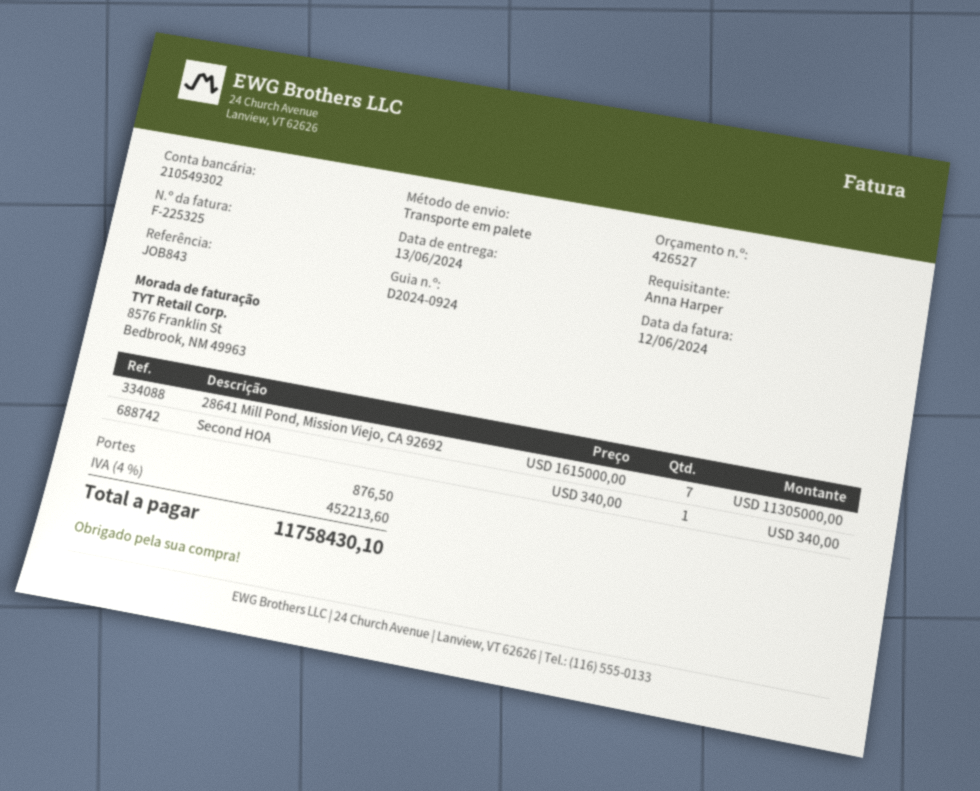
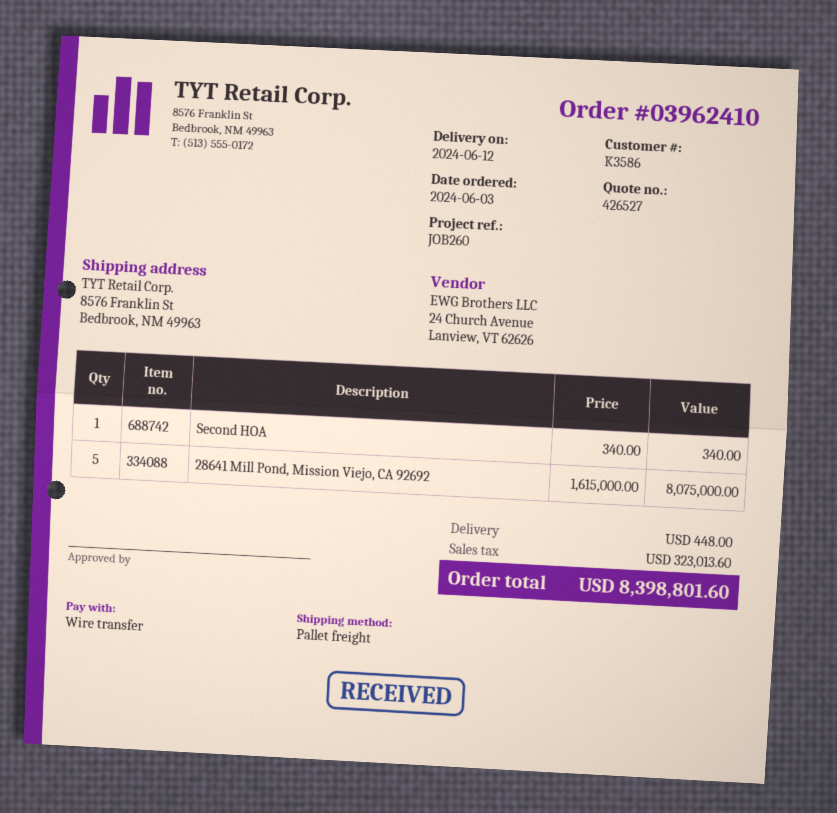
delivery date: 2024-06-13 -> 2024-06-12
reference: JOB843 -> JOB260
28641 Mill Pond, Mission Viejo, CA 92692: 7 x 1615000.00 = 11305000.00 -> 5 x 1615000.00 = 8075000.00
shipping: 876.50 -> 448.00
tax: 452213.60 -> 323013.60
total: 11758430.10 -> 8398801.60

